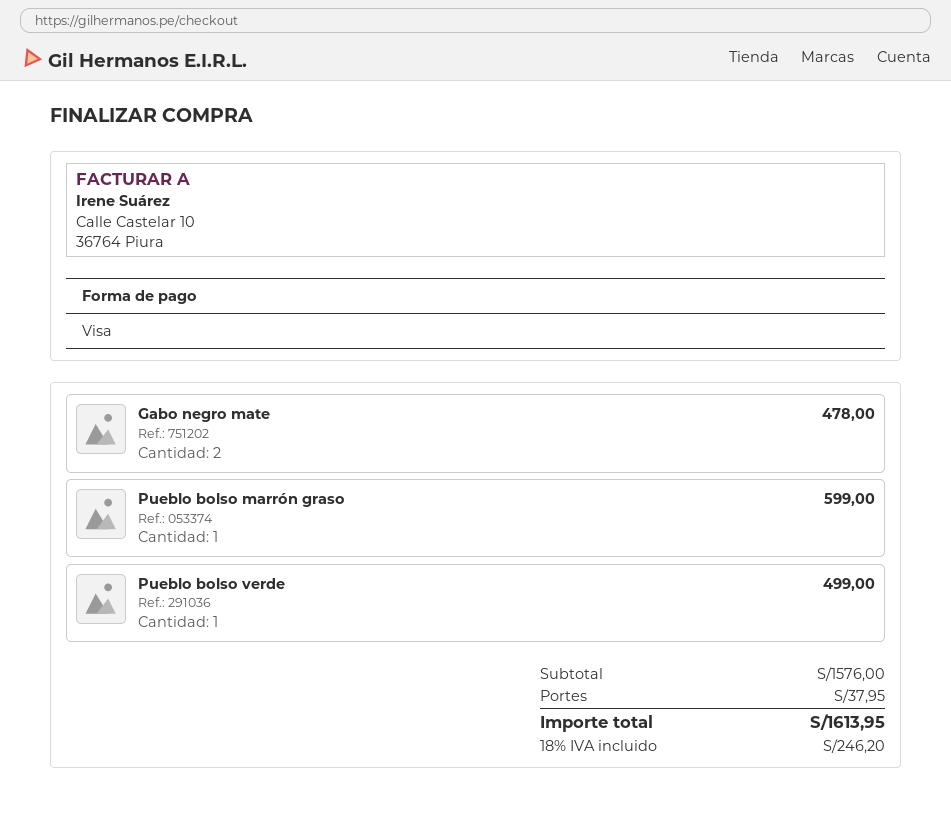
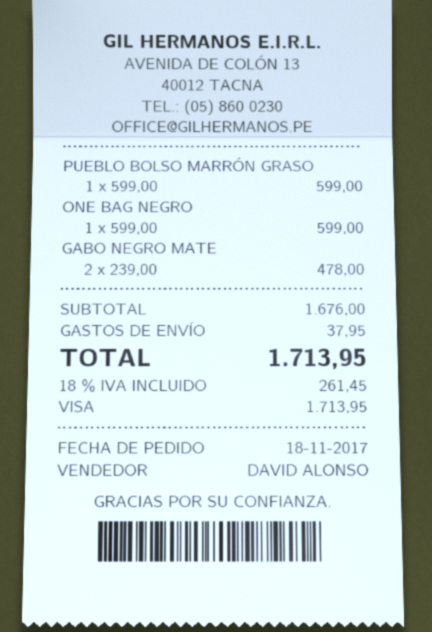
Pueblo bolso verde: 1 for 499.00 -> none
ONE BAG NEGRO: none -> 1 for 599.00
subtotal: 1576.00 -> 1676.00
tax: 18% = 246.20 -> 18% = 261.45
total: 1613.95 -> 1713.95

